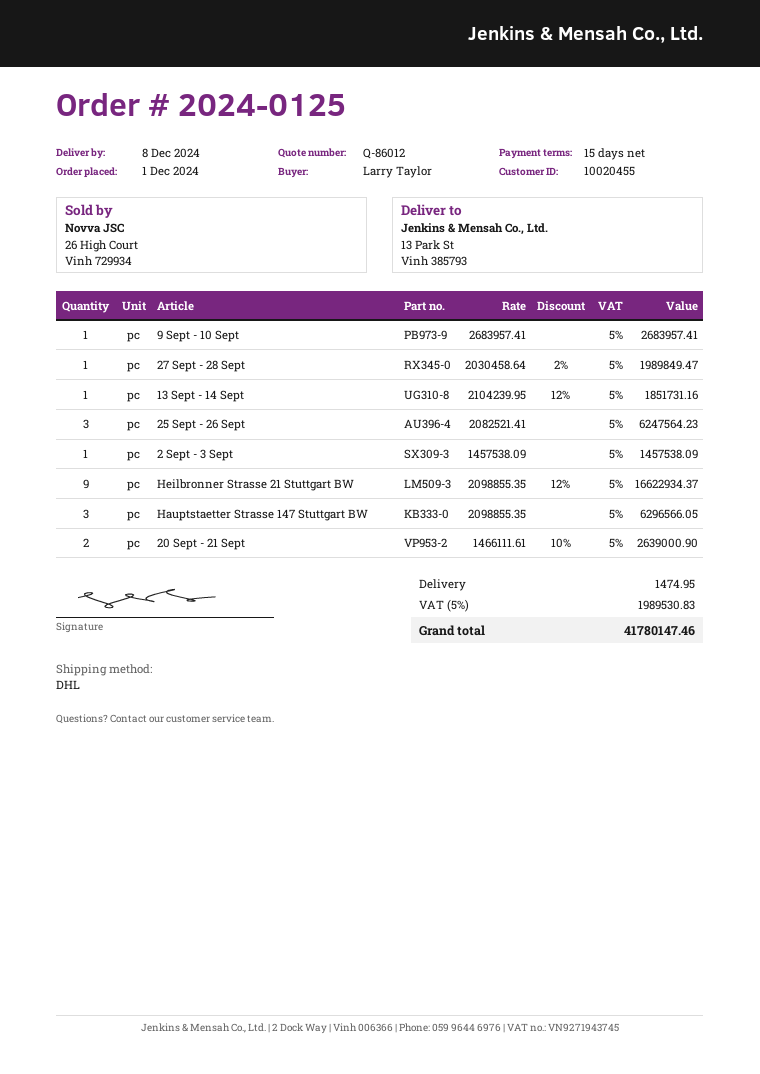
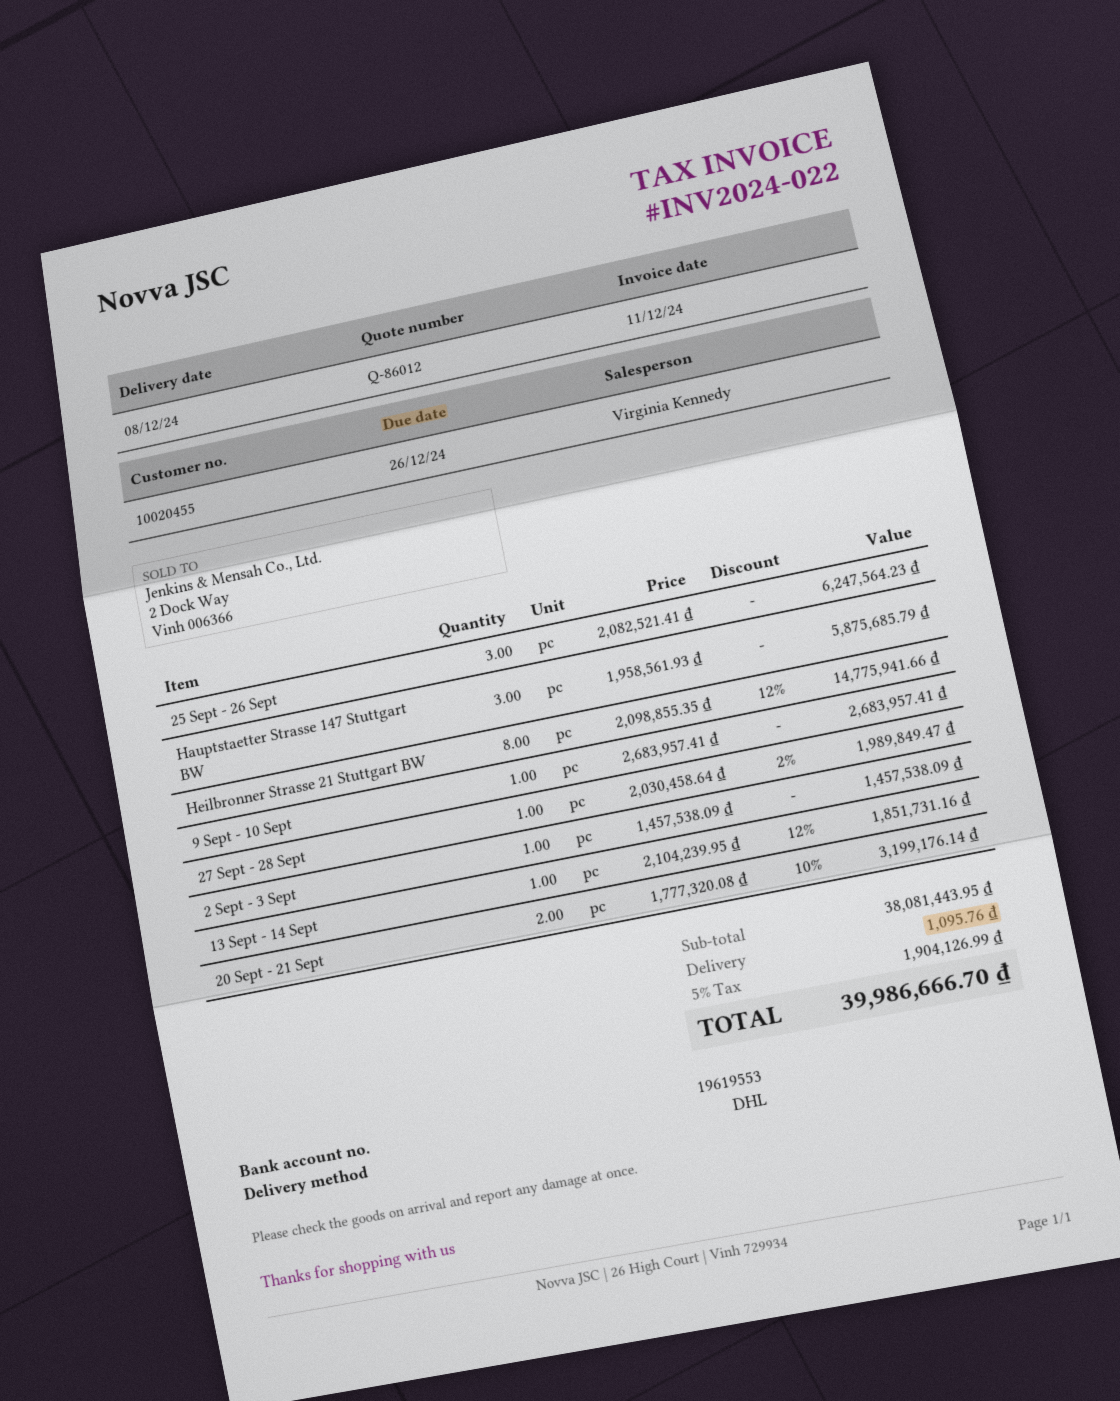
Heilbronner Strasse 21 Stuttgart BW: 9 x 2098855.35 - 12% = 16622934.37 -> 8 x 2098855.35 - 12% = 14775941.66
Hauptstaetter Strasse 147 Stuttgart BW: 3 x 2098855.35 = 6296566.05 -> 3 x 1958561.93 = 5875685.79
20 Sept - 21 Sept: 2 x 1466111.61 - 10% = 2639000.90 -> 2 x 1777320.08 - 10% = 3199176.14
shipping: 1474.95 -> 1095.76
tax: 5% = 1989530.83 -> 5% = 1904126.99
total: 41780147.46 -> 39986666.70

